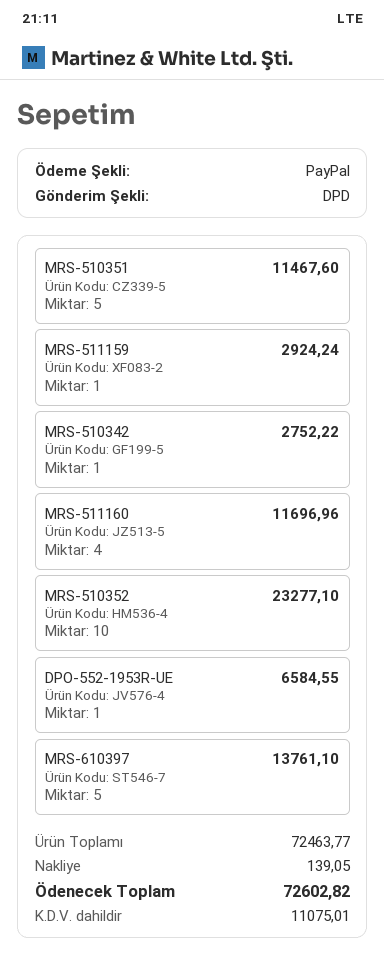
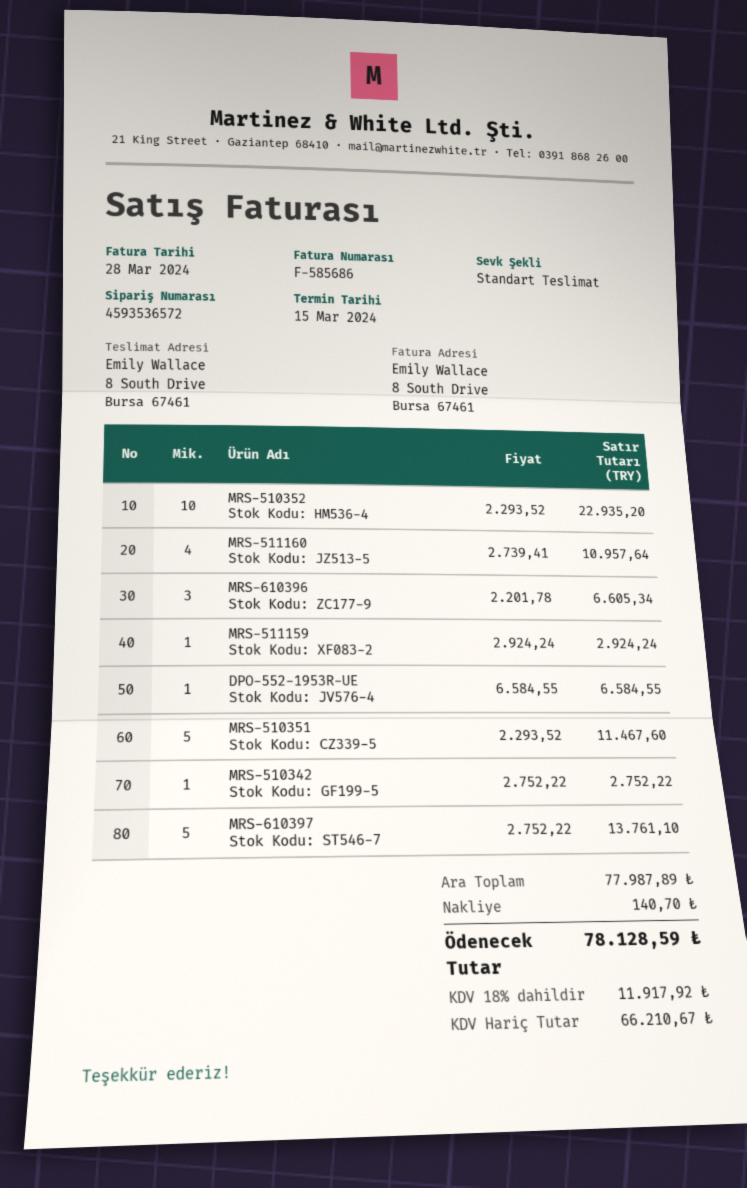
shipping method: DPD -> standard
MRS-511160: 4 for 11696.96 -> 4 for 10957.64
MRS-510352: 10 for 23277.10 -> 10 for 22935.20
MRS-610396: none -> 3 for 6605.34
subtotal: 72463.77 -> 77987.89
shipping: 139.05 -> 140.70
tax: 11075.01 -> 11917.92
total: 72602.82 -> 78128.59

